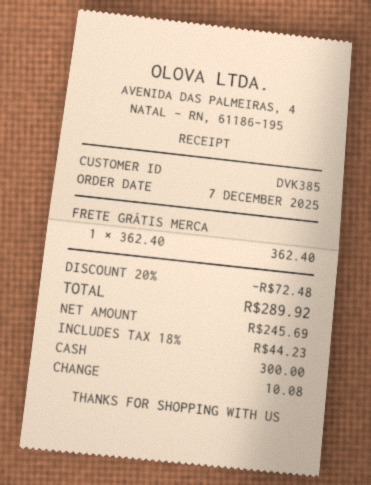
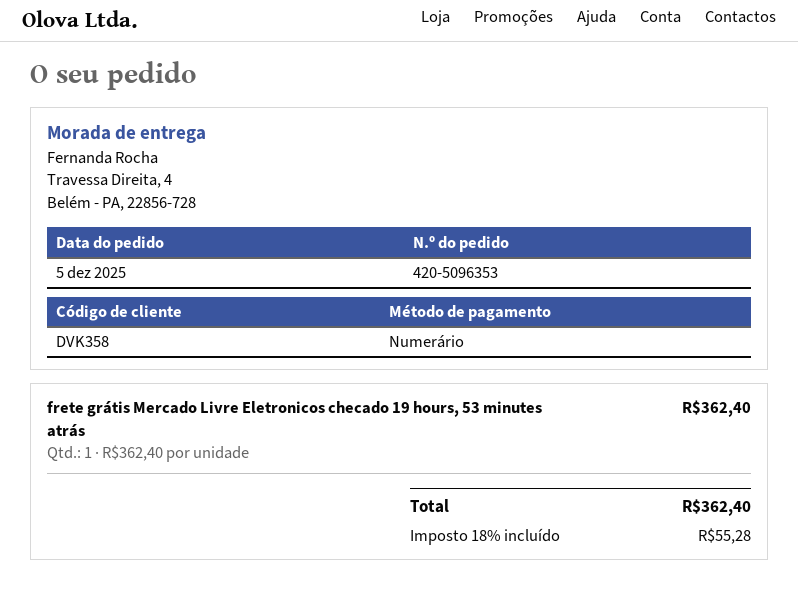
order date: 2025-12-07 -> 2025-12-05
customer number: DVK385 -> DVK358
discount: 20% = 72.48 -> none
tax: 18% = 44.23 -> 18% = 55.28
total: 289.92 -> 362.40

